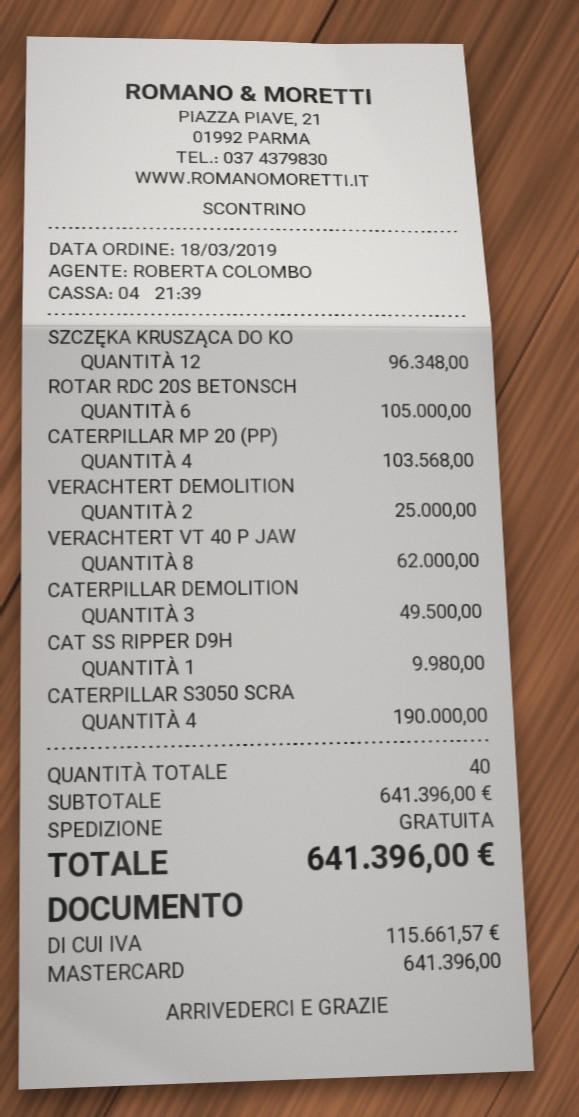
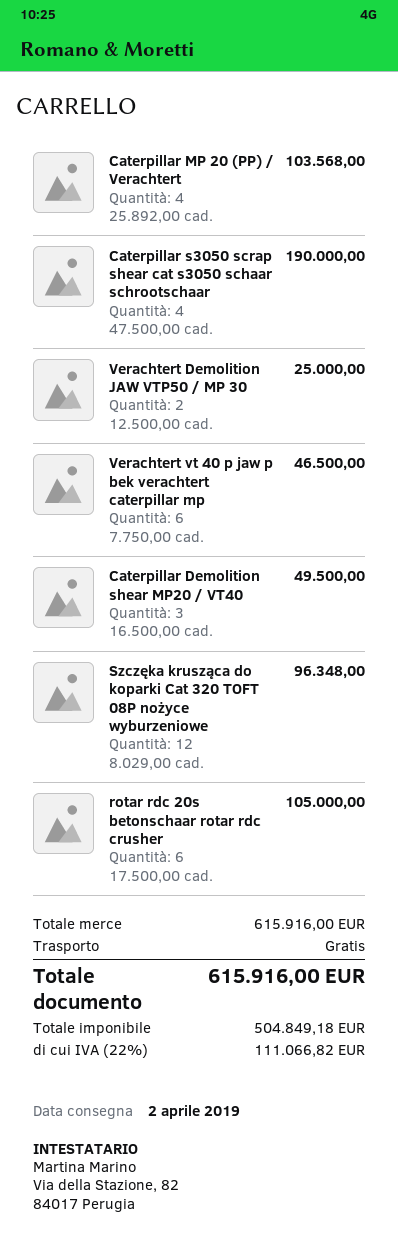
VERACHTERT VT 40 P JAW: 8 for 62000.00 -> 6 for 46500.00
CAT SS RIPPER D9H: 1 for 9980.00 -> none
subtotal: 641396.00 -> 615916.00
tax: 115661.57 -> 111066.82
total: 641396.00 -> 615916.00

